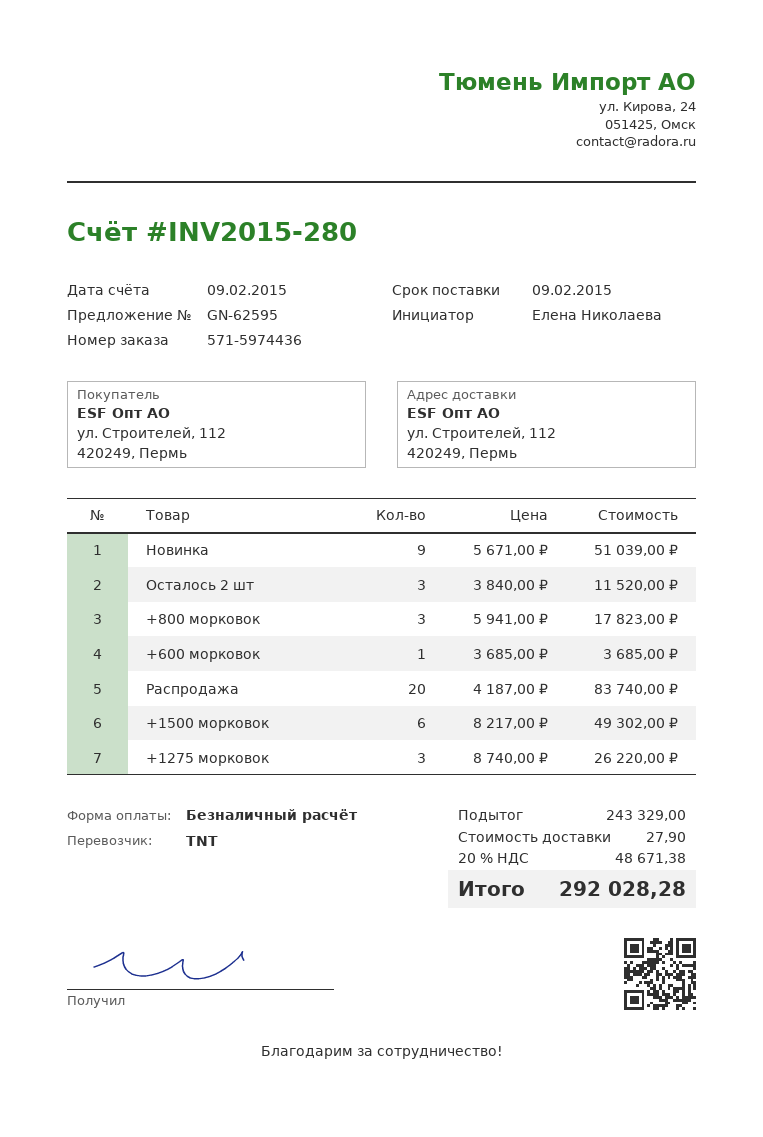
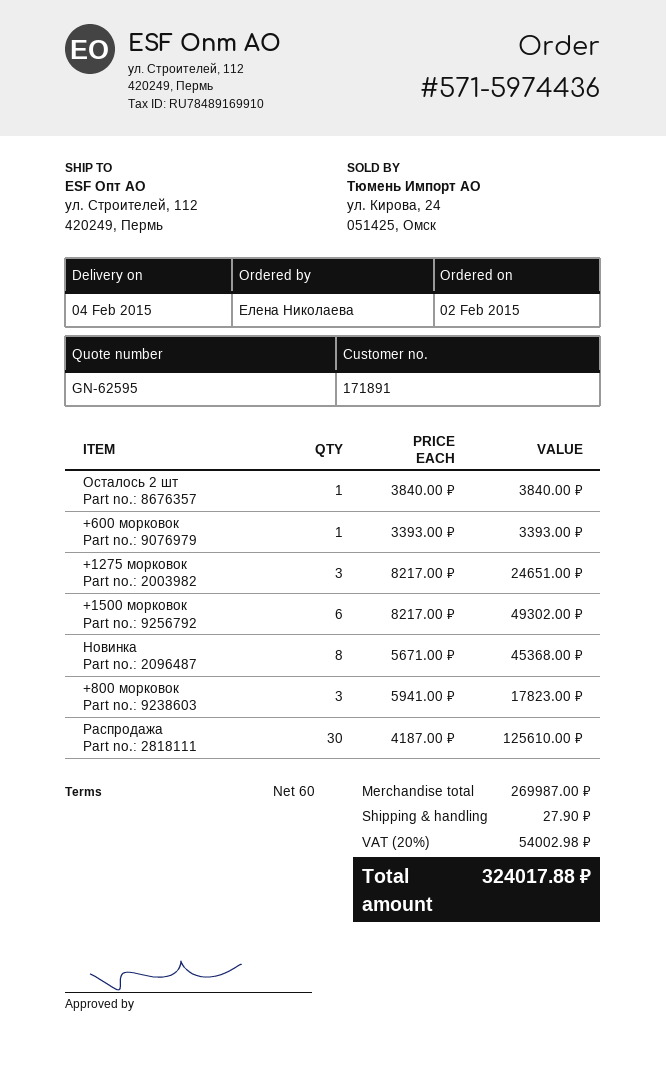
delivery date: 2015-02-09 -> 2015-02-04
Новинка: 9 x 5671.00 = 51039.00 -> 8 x 5671.00 = 45368.00
Осталось 2 шт: 3 x 3840.00 = 11520.00 -> 1 x 3840.00 = 3840.00
+600 морковок: 1 x 3685.00 = 3685.00 -> 1 x 3393.00 = 3393.00
Распродажа: 20 x 4187.00 = 83740.00 -> 30 x 4187.00 = 125610.00
+1275 морковок: 3 x 8740.00 = 26220.00 -> 3 x 8217.00 = 24651.00
subtotal: 243329.00 -> 269987.00
tax: 20% = 48671.38 -> 20% = 54002.98
total: 292028.28 -> 324017.88

